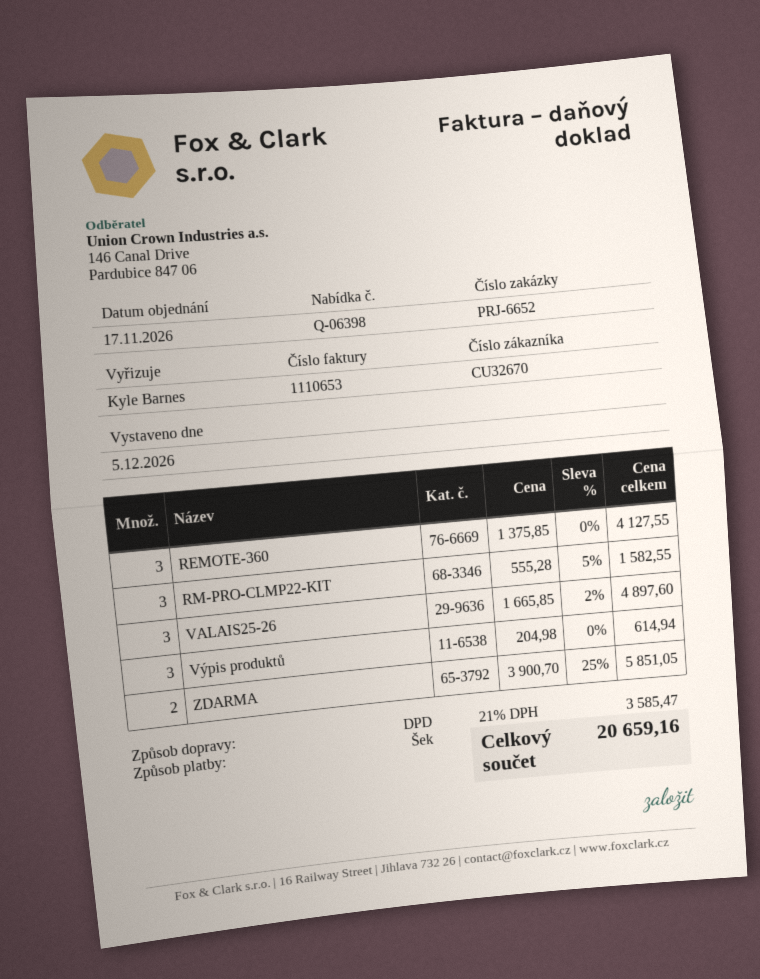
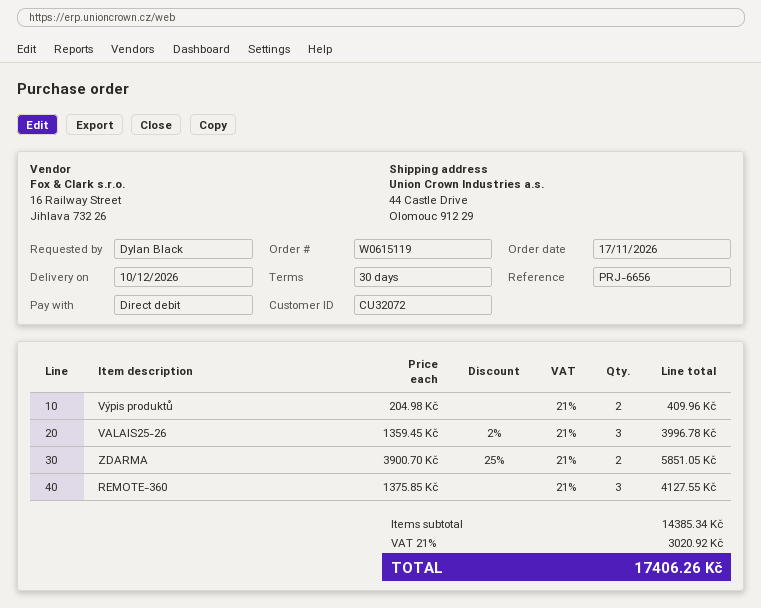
customer number: CU32670 -> CU32072
reference: PRJ-6652 -> PRJ-6656
payment method: cheque -> direct debit
RM-PRO-CLMP22-KIT: 3 x 555.28 - 5% = 1582.55 -> none
VALAIS25-26: 3 x 1665.85 - 2% = 4897.60 -> 3 x 1359.45 - 2% = 3996.78
Výpis produktů: 3 x 204.98 = 614.94 -> 2 x 204.98 = 409.96
tax: 21% = 3585.47 -> 21% = 3020.92
total: 20659.16 -> 17406.26

